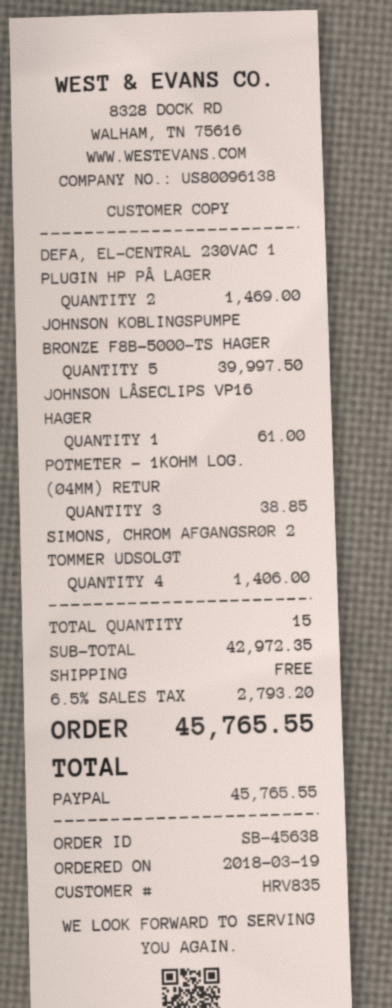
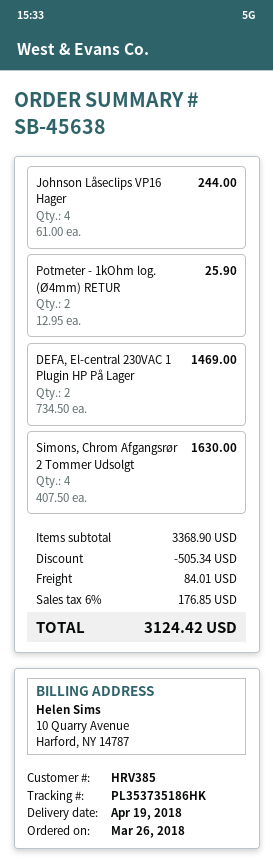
order date: 2018-03-19 -> 2018-03-26
customer number: HRV835 -> HRV385
JOHNSON KOBLINGSPUMPE BRONZE F8B-5000-TS HAGER: 5 for 39997.50 -> none
JOHNSON LÅSECLIPS VP16 HAGER: 1 for 61.00 -> 4 for 244.00
POTMETER - 1KOHM LOG. (Ø4MM) RETUR: 3 for 38.85 -> 2 for 25.90
SIMONS, CHROM AFGANGSRØR 2 TOMMER UDSOLGT: 4 for 1406.00 -> 4 for 1630.00
subtotal: 42972.35 -> 3368.90
discount: none -> 505.34
shipping: 0.00 -> 84.01
tax: 6.5% = 2793.20 -> 6% = 176.85
total: 45765.55 -> 3124.42

